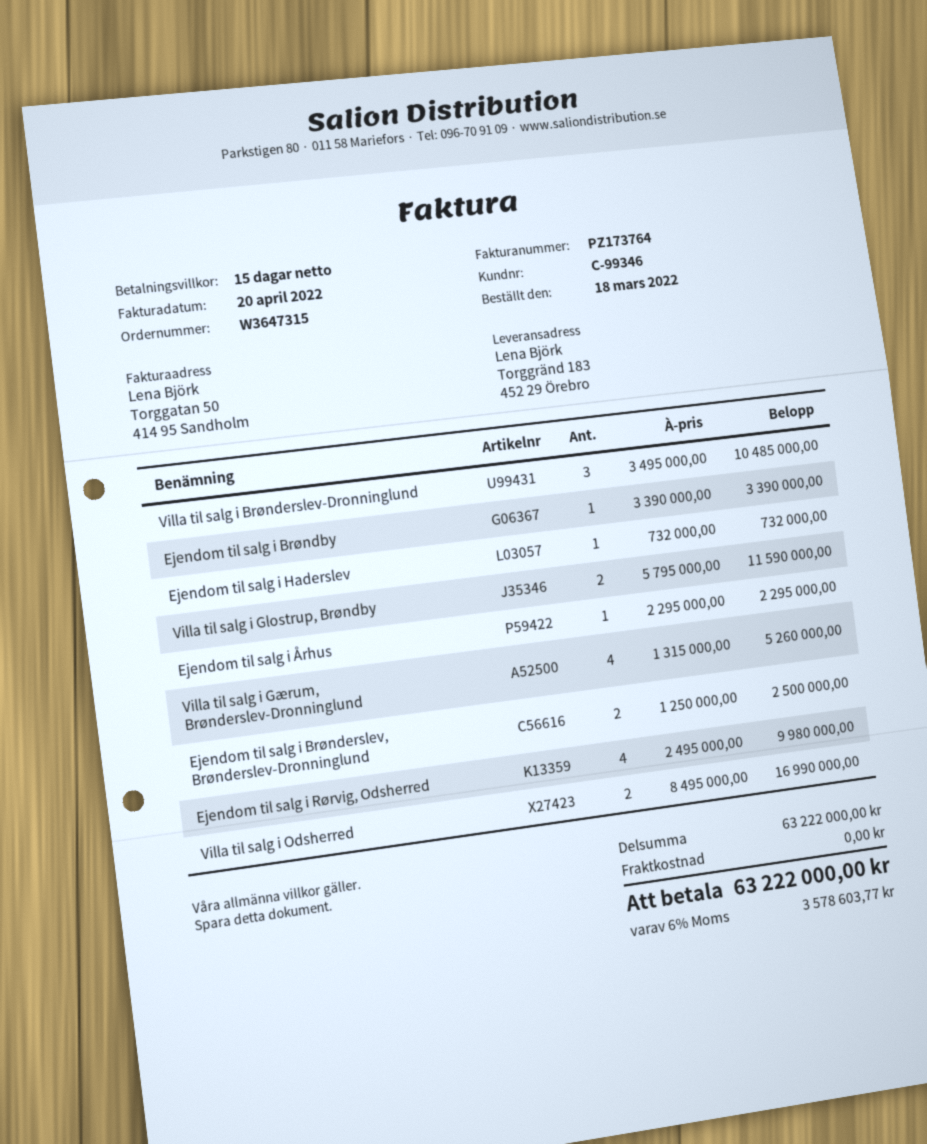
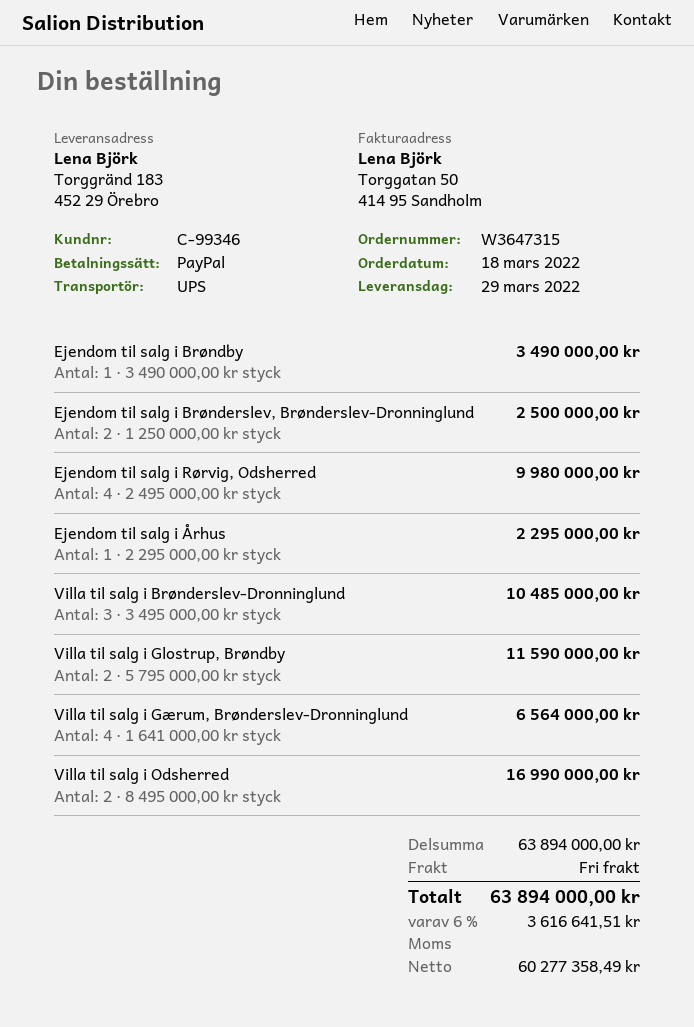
Ejendom til salg i Brøndby: 1 x 3390000.00 = 3390000.00 -> 1 x 3490000.00 = 3490000.00
Ejendom til salg i Haderslev: 1 x 732000.00 = 732000.00 -> none
Villa til salg i Gærum, Brønderslev-Dronninglund: 4 x 1315000.00 = 5260000.00 -> 4 x 1641000.00 = 6564000.00
subtotal: 63222000.00 -> 63894000.00
tax: 6% = 3578603.77 -> 6% = 3616641.51
total: 63222000.00 -> 63894000.00

